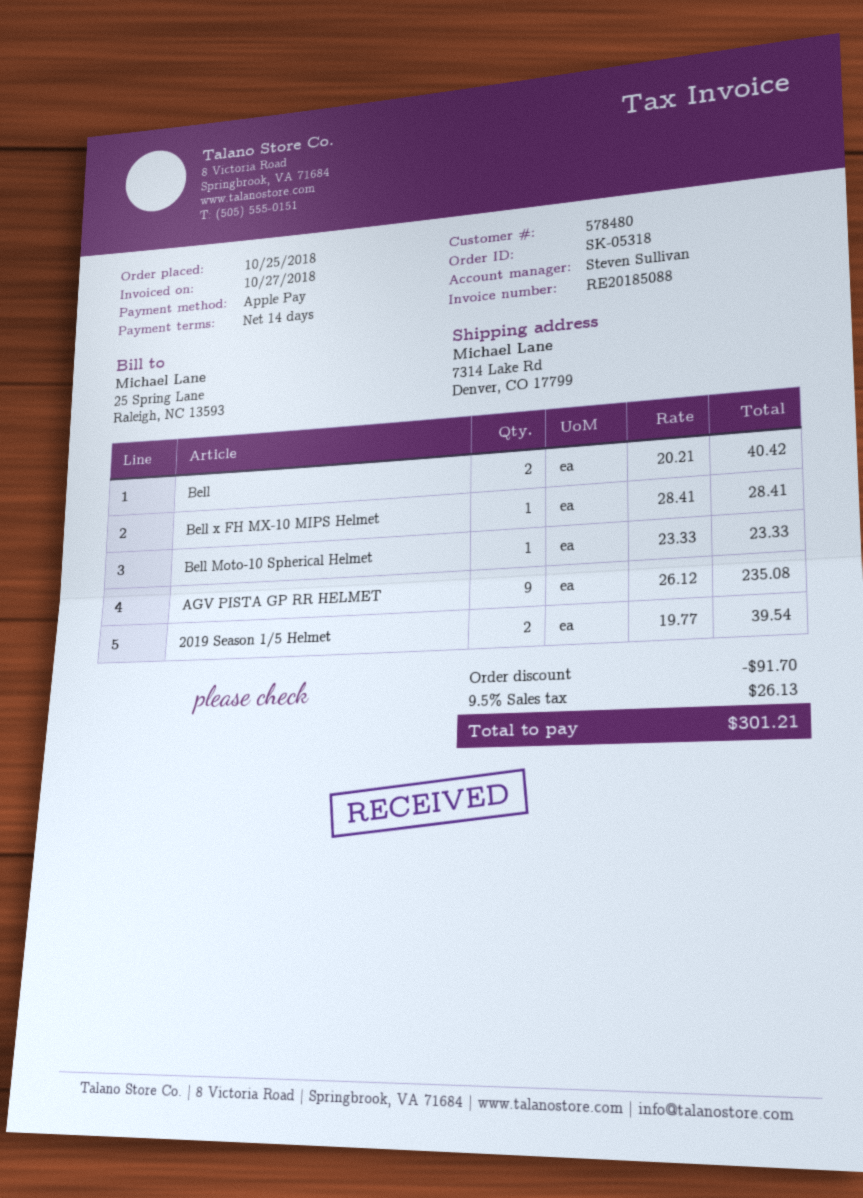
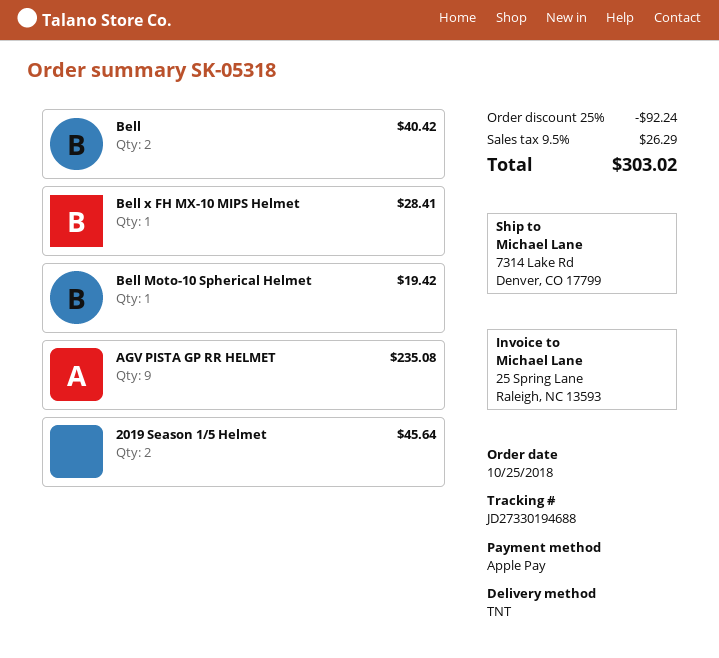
Bell Moto-10 Spherical Helmet: 1 for 23.33 -> 1 for 19.42
2019 Season 1/5 Helmet: 2 for 39.54 -> 2 for 45.64
discount: 91.70 -> 92.24
tax: 9.5% = 26.13 -> 9.5% = 26.29
total: 301.21 -> 303.02

